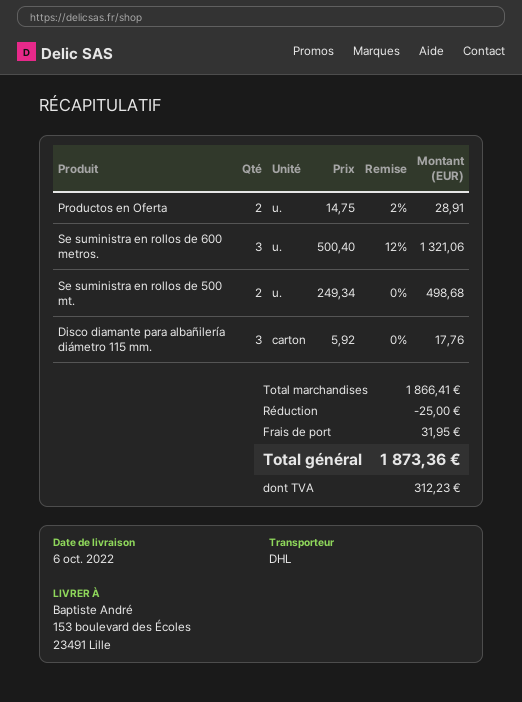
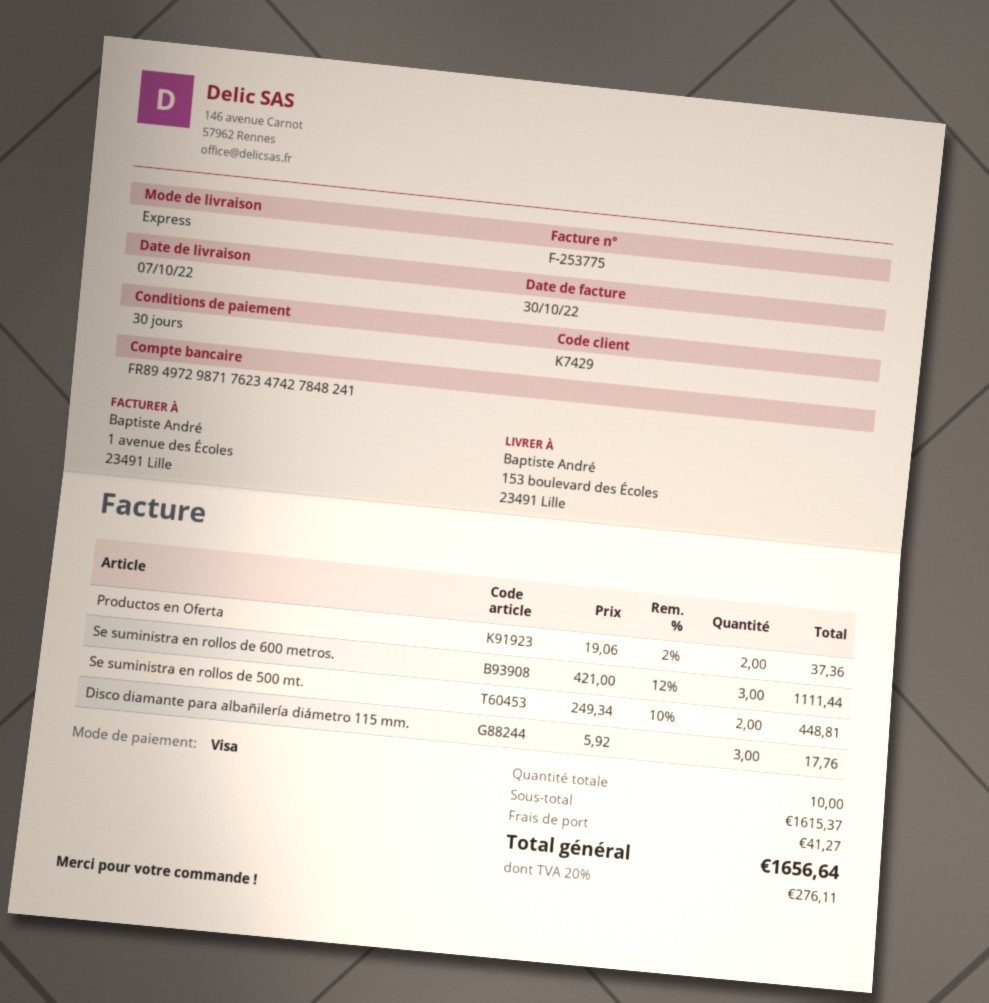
delivery date: 2022-10-06 -> 2022-10-07
shipping method: DHL -> express
Productos en Oferta: 2 x 14.75 - 2% = 28.91 -> 2 x 19.06 - 2% = 37.36
Se suministra en rollos de 600 metros.: 3 x 500.40 - 12% = 1321.06 -> 3 x 421.00 - 12% = 1111.44
Se suministra en rollos de 500 mt.: 2 x 249.34 = 498.68 -> 2 x 249.34 - 10% = 448.81
subtotal: 1866.41 -> 1615.37
discount: 25.00 -> none
shipping: 31.95 -> 41.27
tax: 312.23 -> 276.11
total: 1873.36 -> 1656.64

